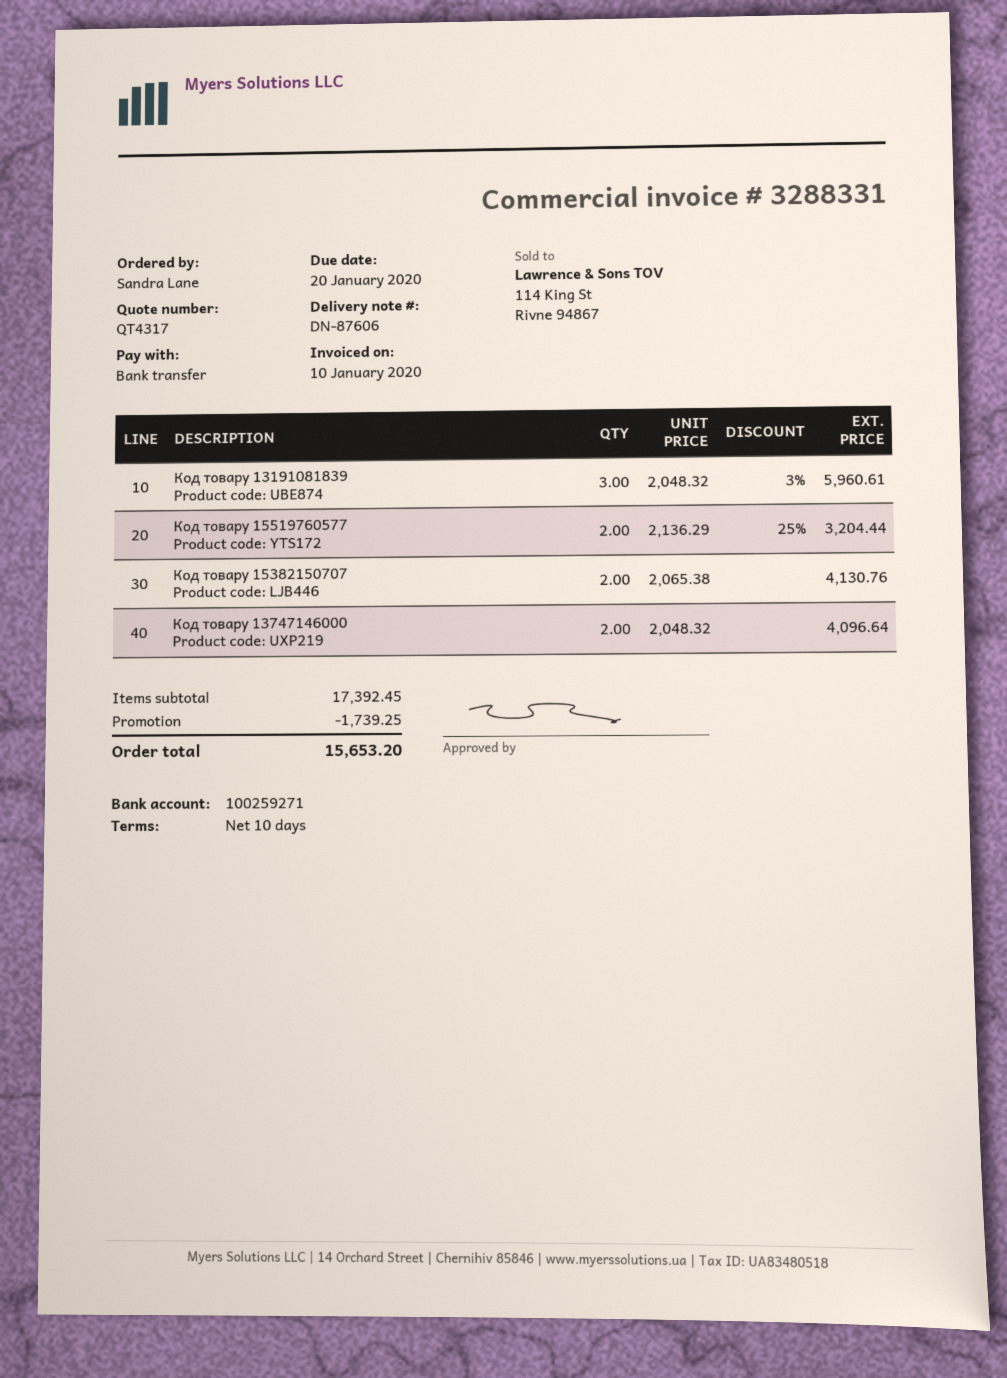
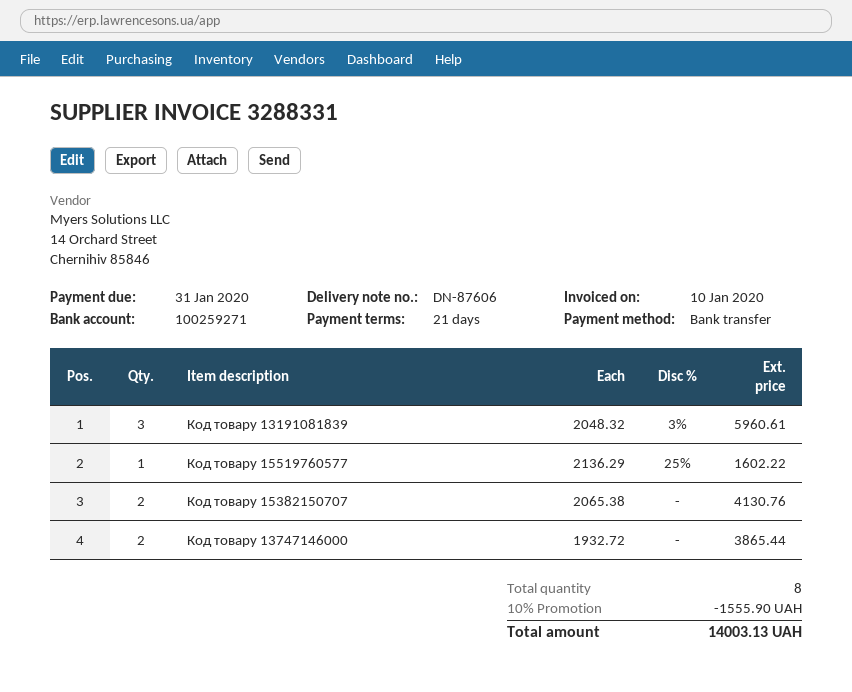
payment terms: 10 days -> 21 days
due date: 2020-01-20 -> 2020-01-31
Код товару 15519760577: 2 x 2136.29 - 25% = 3204.44 -> 1 x 2136.29 - 25% = 1602.22
Код товару 13747146000: 2 x 2048.32 = 4096.64 -> 2 x 1932.72 = 3865.44
discount: 1739.25 -> 1555.90
total: 15653.20 -> 14003.13

